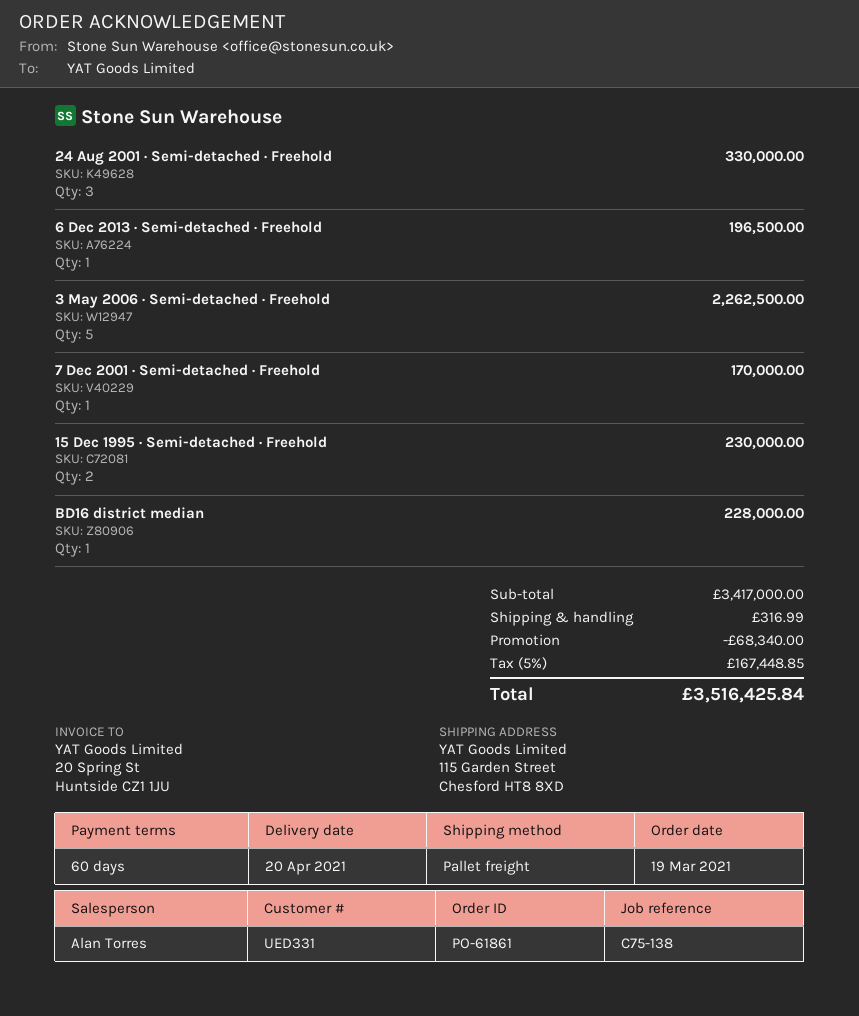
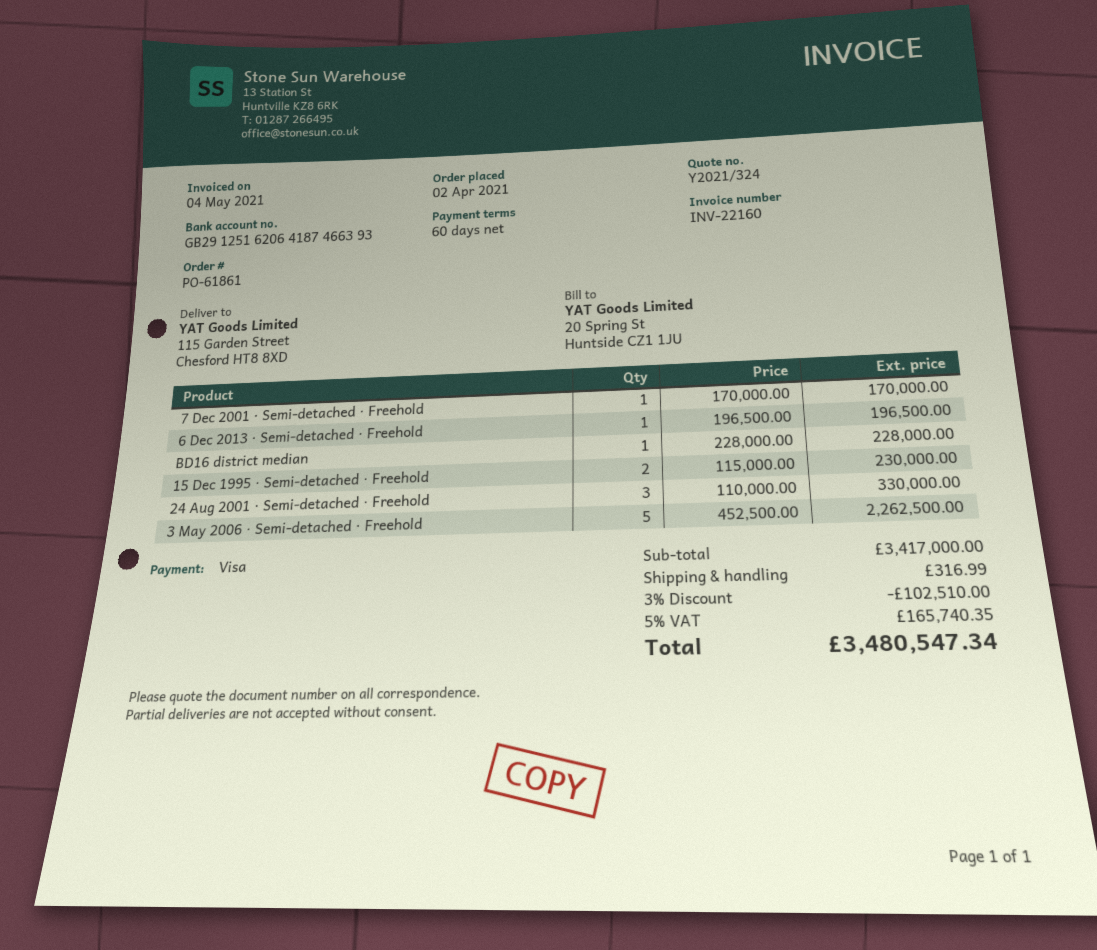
order date: 2021-03-19 -> 2021-04-02
discount: 68340.00 -> 102510.00
tax: 5% = 167448.85 -> 5% = 165740.35
total: 3516425.84 -> 3480547.34

